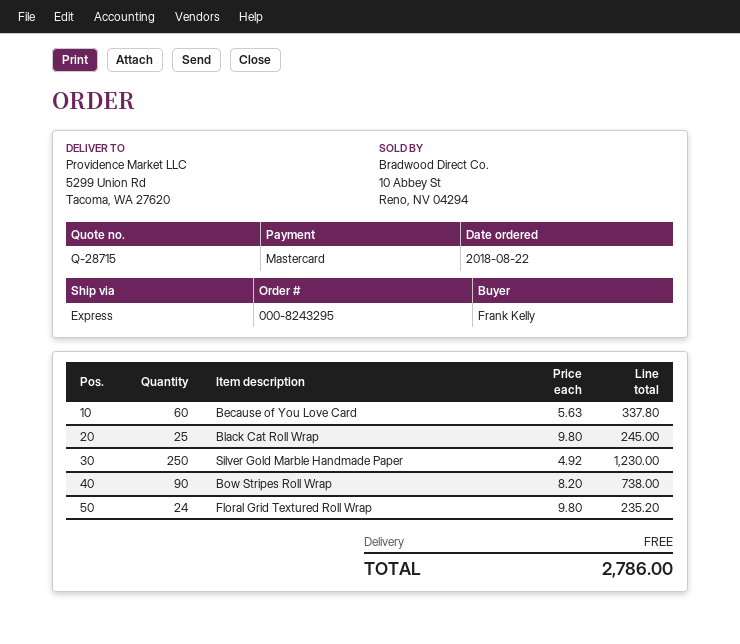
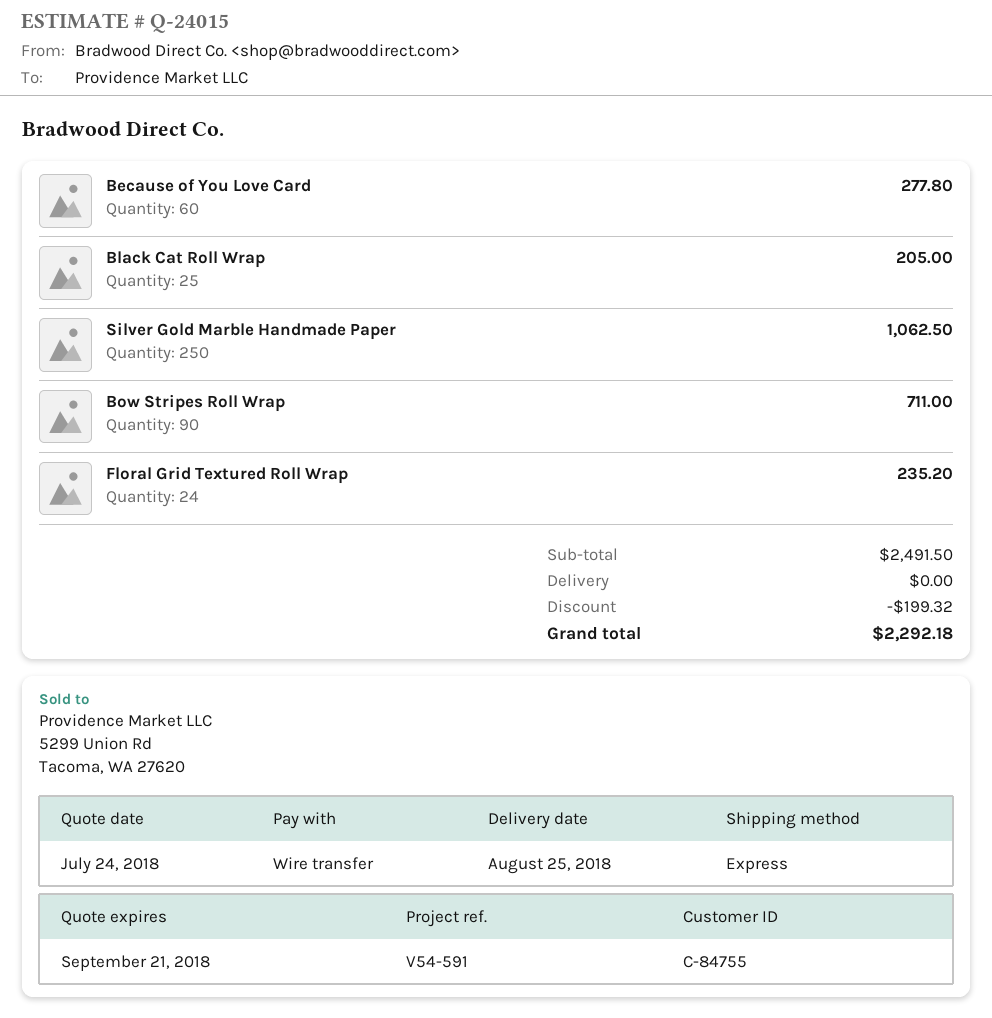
quote number: Q-28715 -> Q-24015
payment method: Mastercard -> bank transfer
Because of You Love Card: 60 for 337.80 -> 60 for 277.80
Black Cat Roll Wrap: 25 for 245.00 -> 25 for 205.00
Silver Gold Marble Handmade Paper: 250 for 1230.00 -> 250 for 1062.50
Bow Stripes Roll Wrap: 90 for 738.00 -> 90 for 711.00
discount: none -> 199.32
total: 2786.00 -> 2292.18

